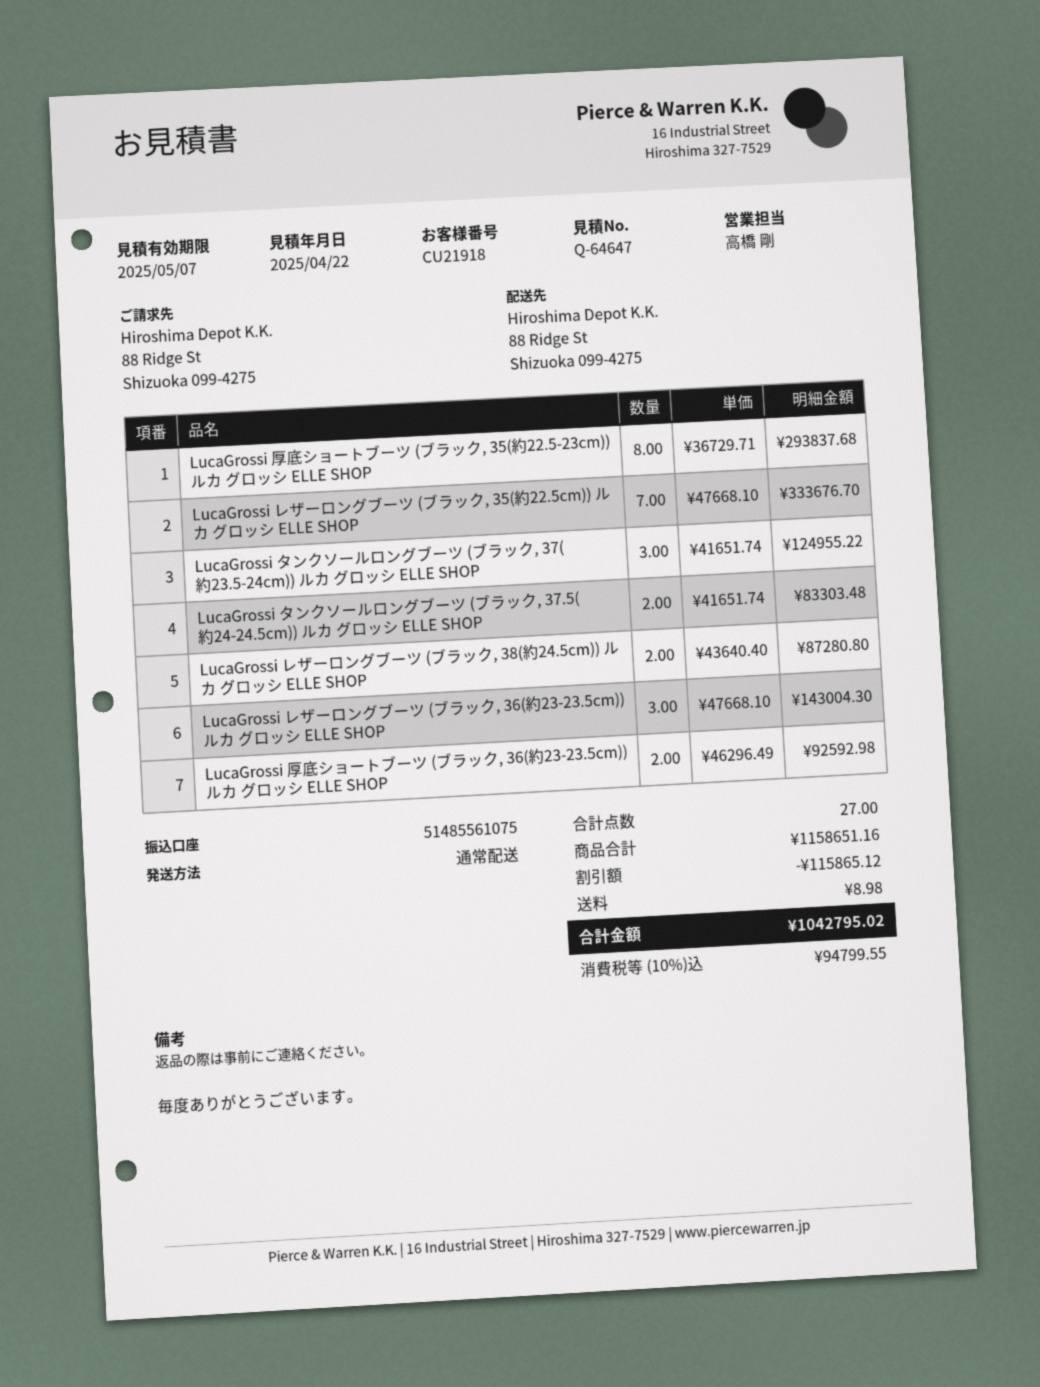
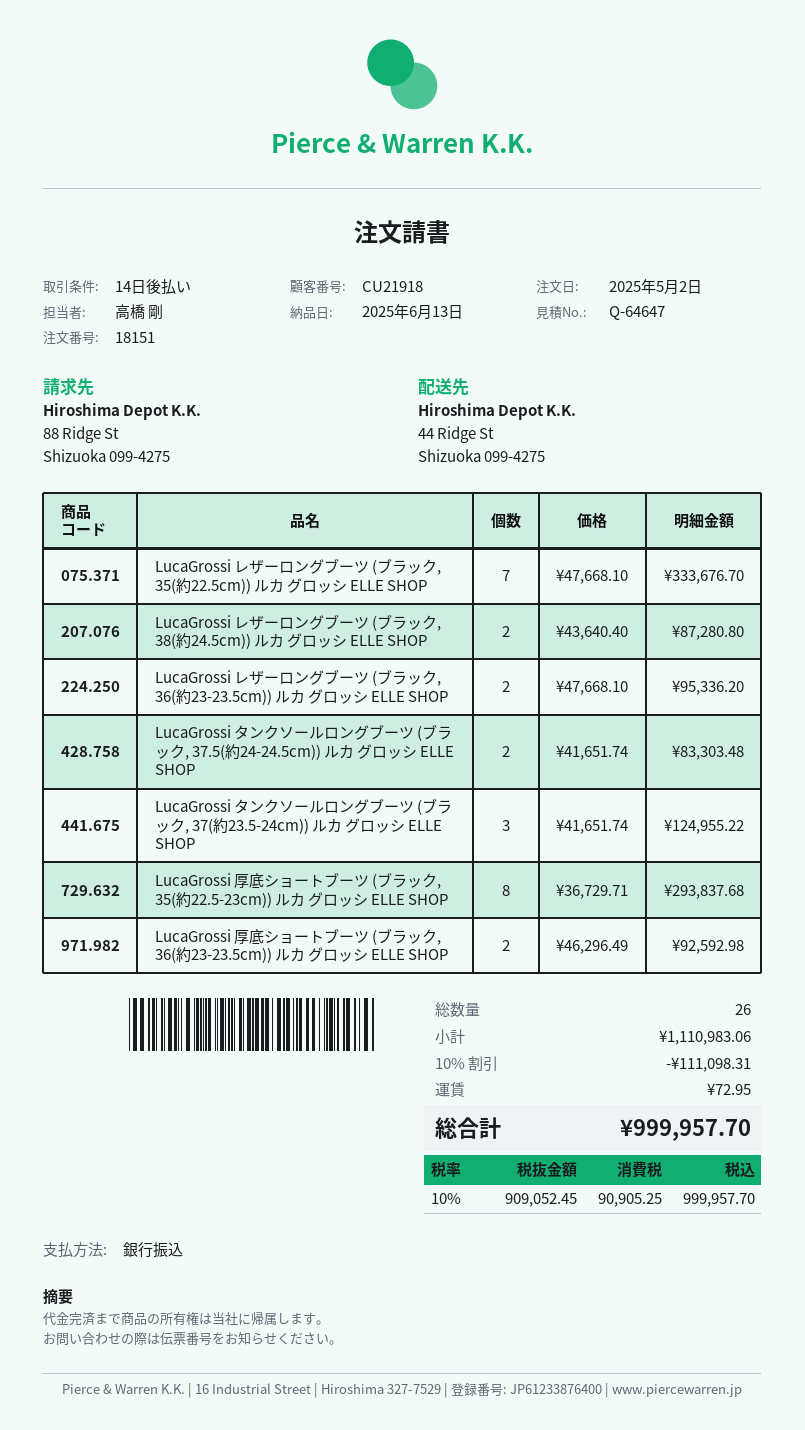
ship to: 88 Ridge St, Shizuoka 099-4275 -> 44 Ridge St, Shizuoka 099-4275
LucaGrossi レザーロングブーツ (ブラック, 36(約23-23.5cm)) ルカ グロッシ ELLE SHOP: 3 x 47668.10 = 143004.30 -> 2 x 47668.10 = 95336.20
total quantity: 27 -> 26
subtotal: 1158651.16 -> 1110983.06
discount: 115865.12 -> 111098.31
shipping: 8.98 -> 72.95
tax: 10% = 94799.55 -> 10% = 90905.25
total: 1042795.02 -> 999957.70

